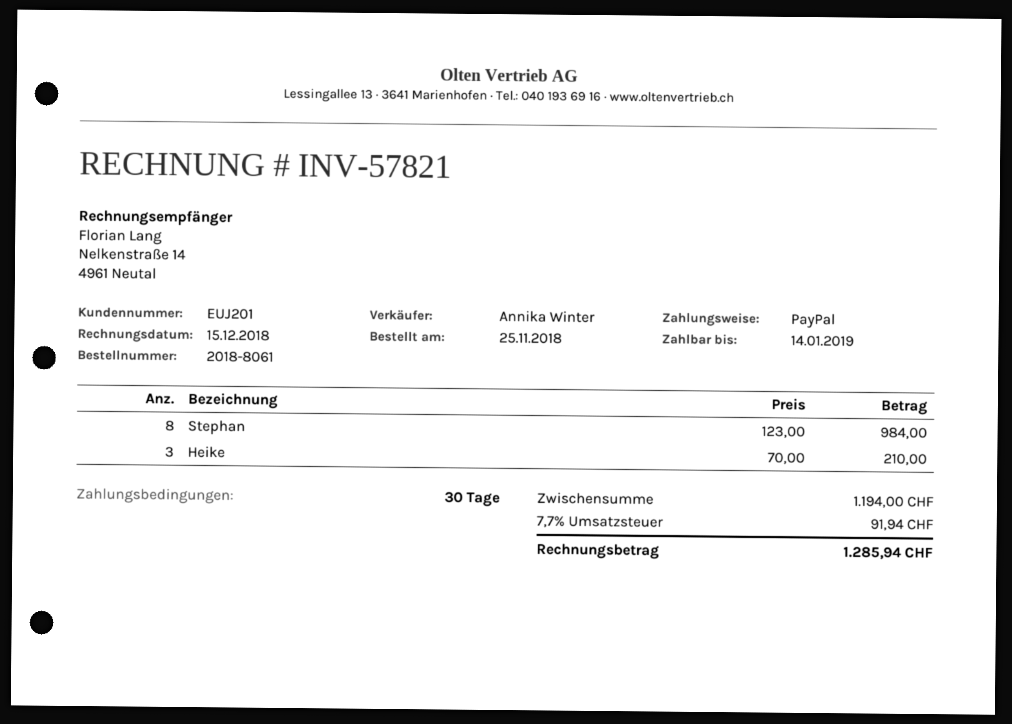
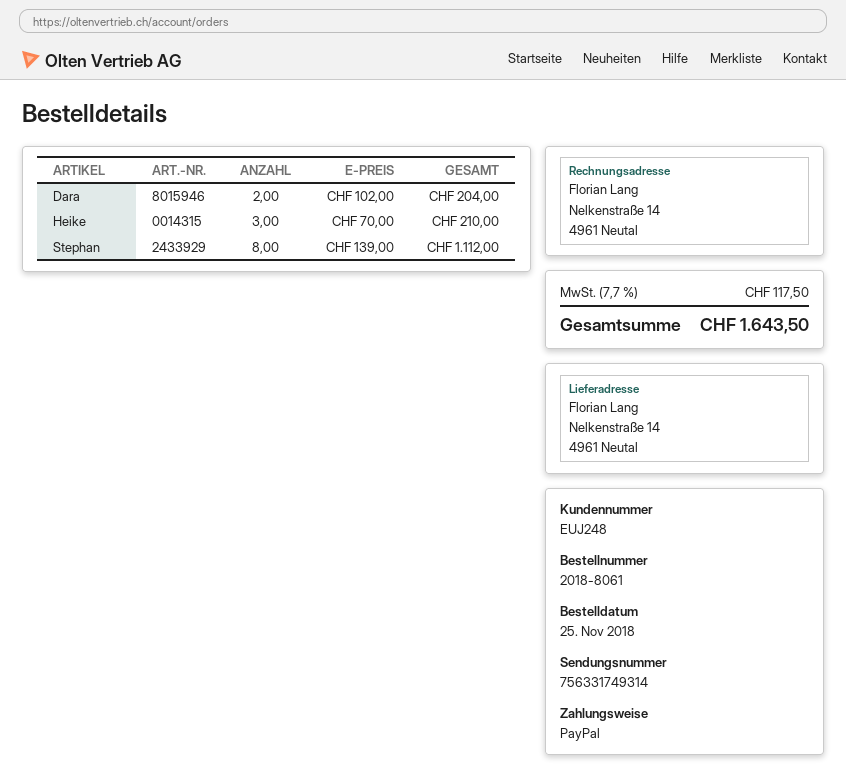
customer number: EUJ201 -> EUJ248
Stephan: 8 x 123.00 = 984.00 -> 8 x 139.00 = 1112.00
Dara: none -> 2 x 102.00 = 204.00
tax: 7.7% = 91.94 -> 7.7% = 117.50
total: 1285.94 -> 1643.50

